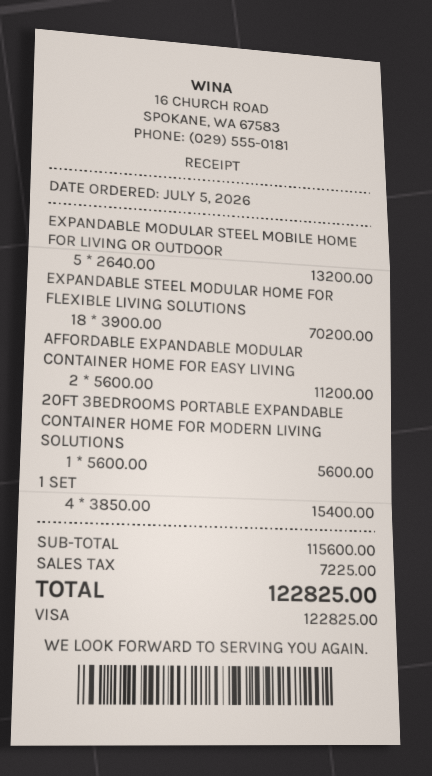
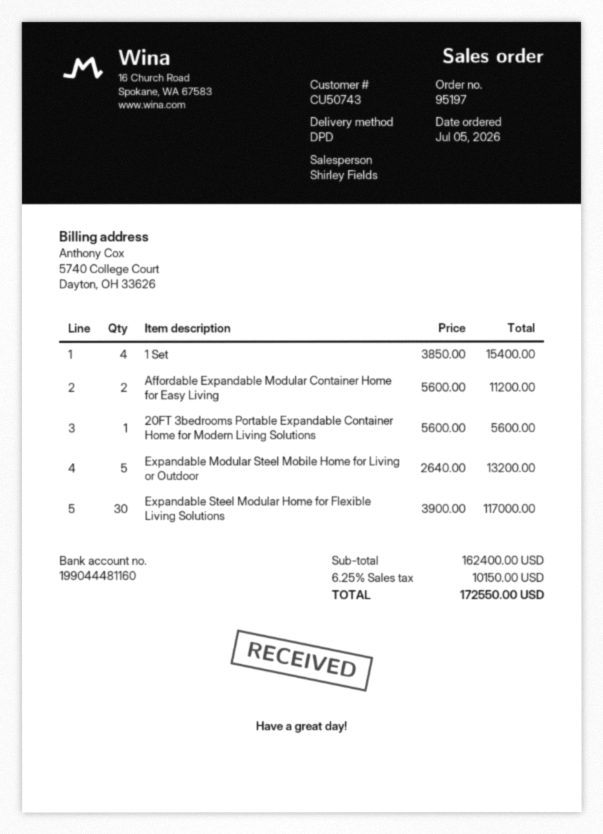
EXPANDABLE STEEL MODULAR HOME FOR FLEXIBLE LIVING SOLUTIONS: 18 x 3900.00 = 70200.00 -> 30 x 3900.00 = 117000.00
subtotal: 115600.00 -> 162400.00
tax: 7225.00 -> 10150.00
total: 122825.00 -> 172550.00

